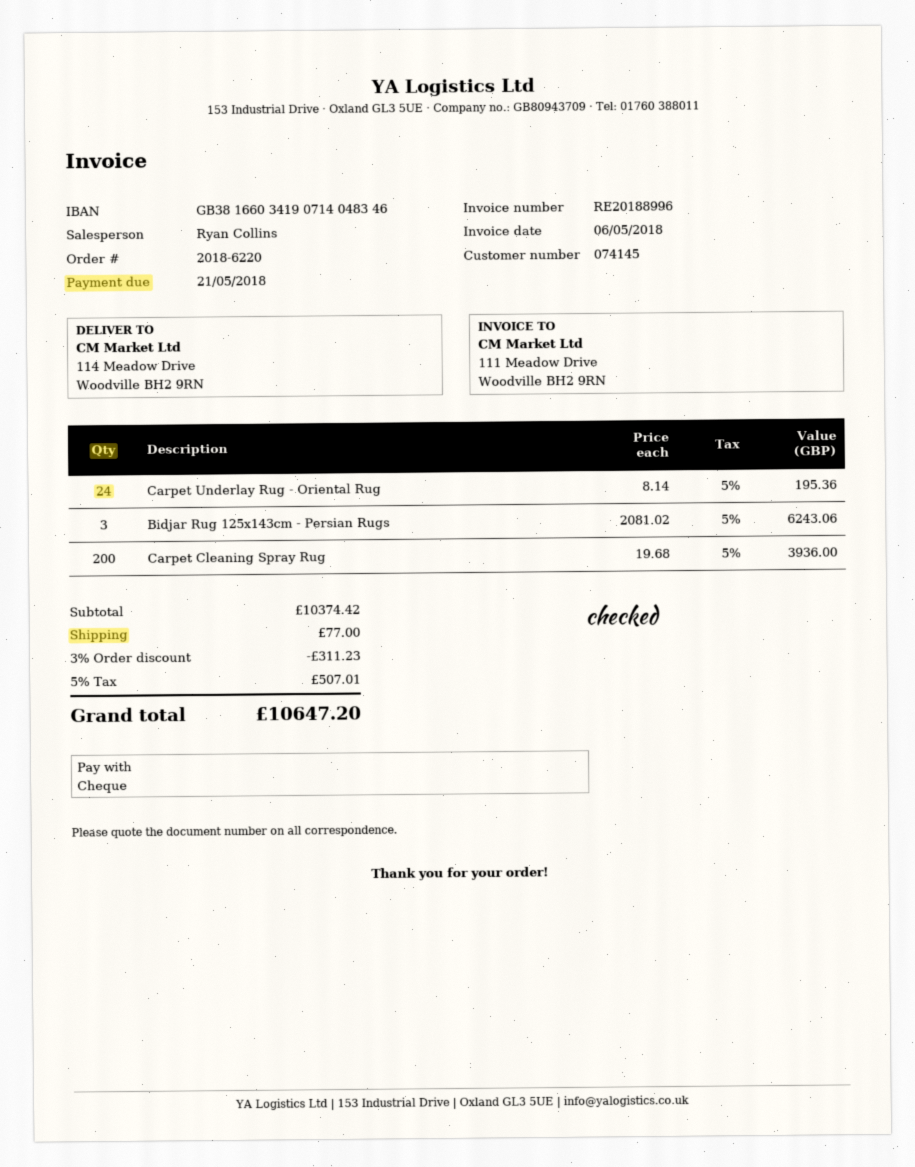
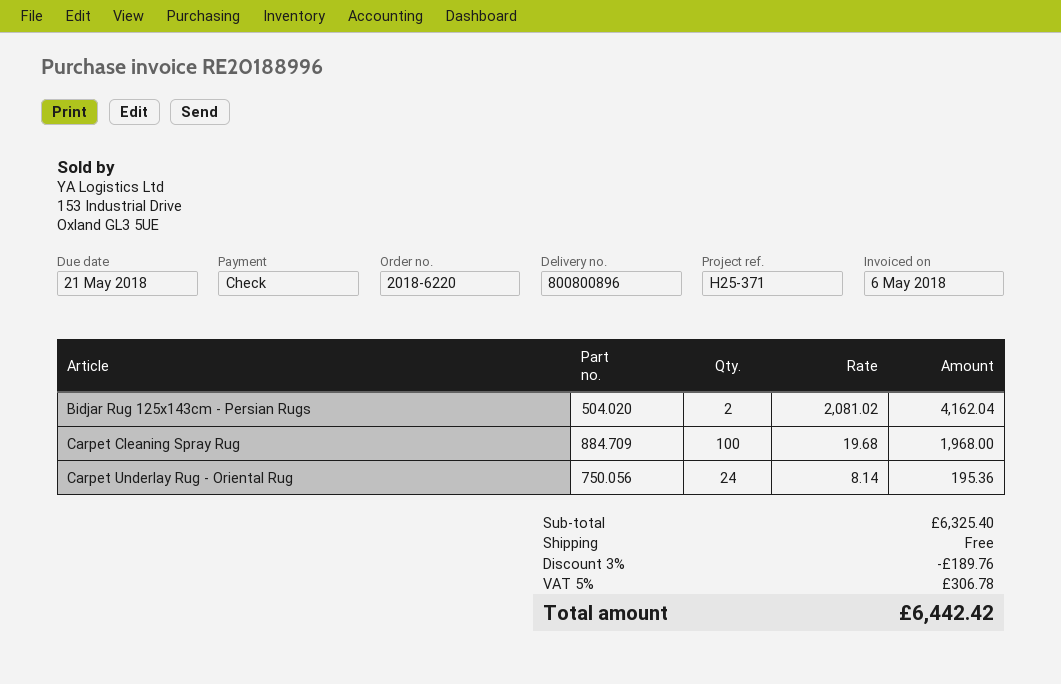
Bidjar Rug 125x143cm - Persian Rugs: 3 x 2081.02 = 6243.06 -> 2 x 2081.02 = 4162.04
Carpet Cleaning Spray Rug: 200 x 19.68 = 3936.00 -> 100 x 19.68 = 1968.00
subtotal: 10374.42 -> 6325.40
discount: 3% = 311.23 -> 3% = 189.76
shipping: 77.00 -> 0.00
tax: 5% = 507.01 -> 5% = 306.78
total: 10647.20 -> 6442.42

